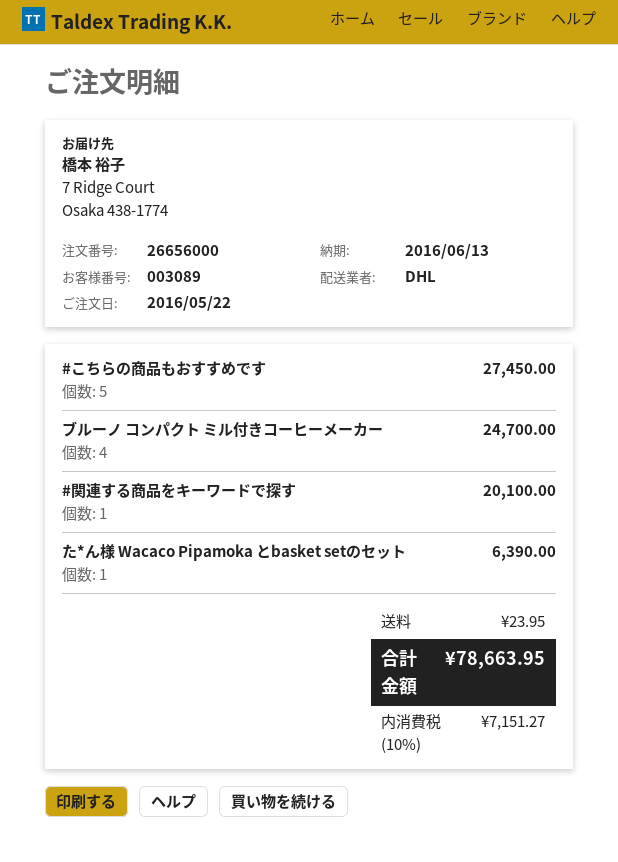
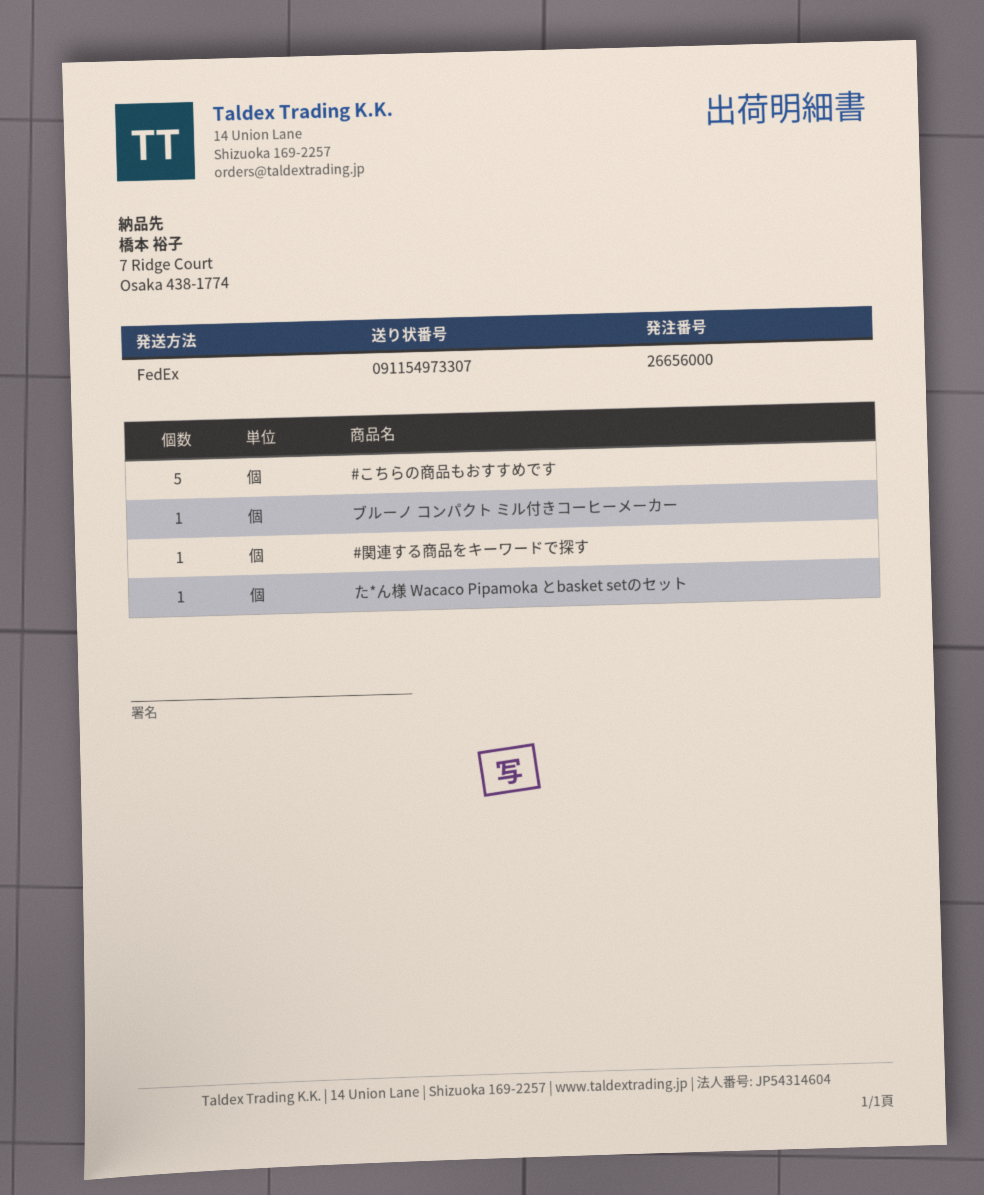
shipping method: DHL -> FedEx
ブルーノ コンパクト ミル付きコーヒーメーカー: 4 -> 1

